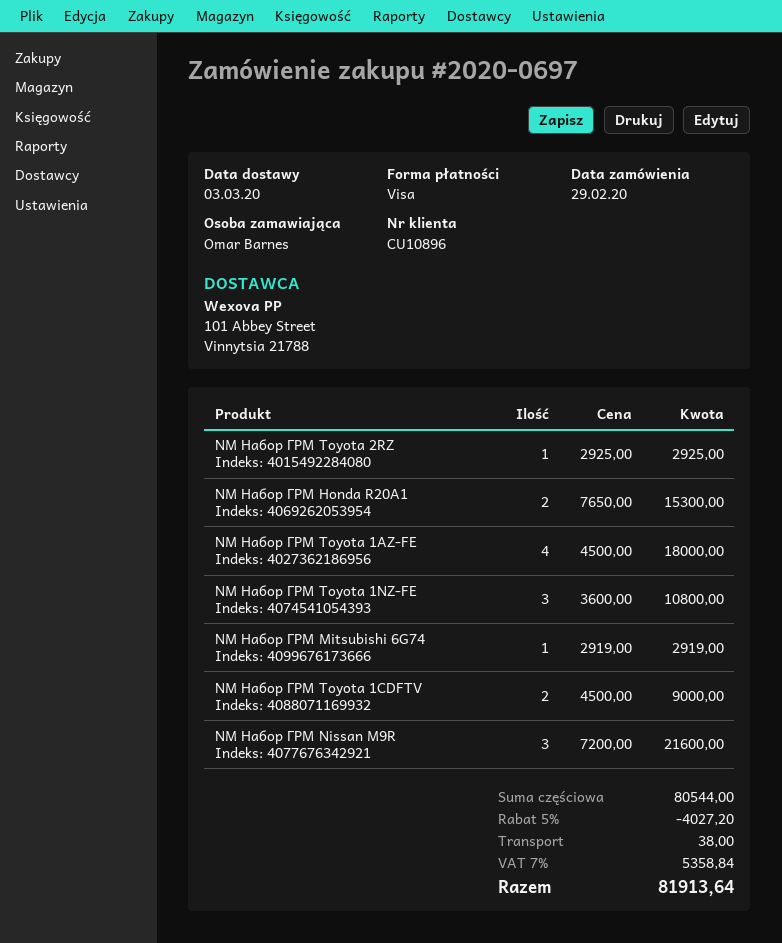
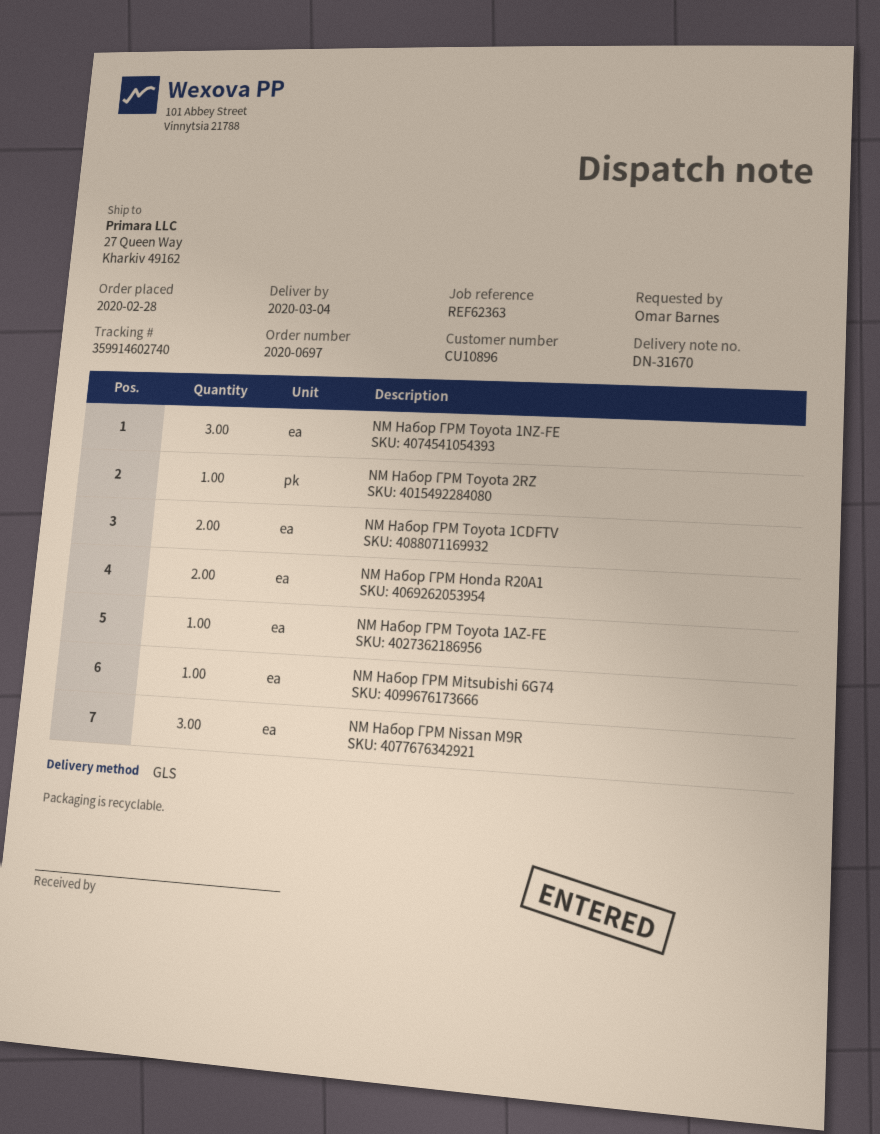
order date: 2020-02-29 -> 2020-02-28
delivery date: 2020-03-03 -> 2020-03-04
NM Набор ГРМ Toyota 1AZ-FE: 4 -> 1

